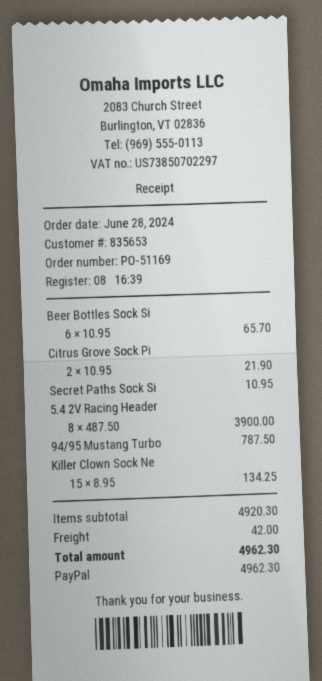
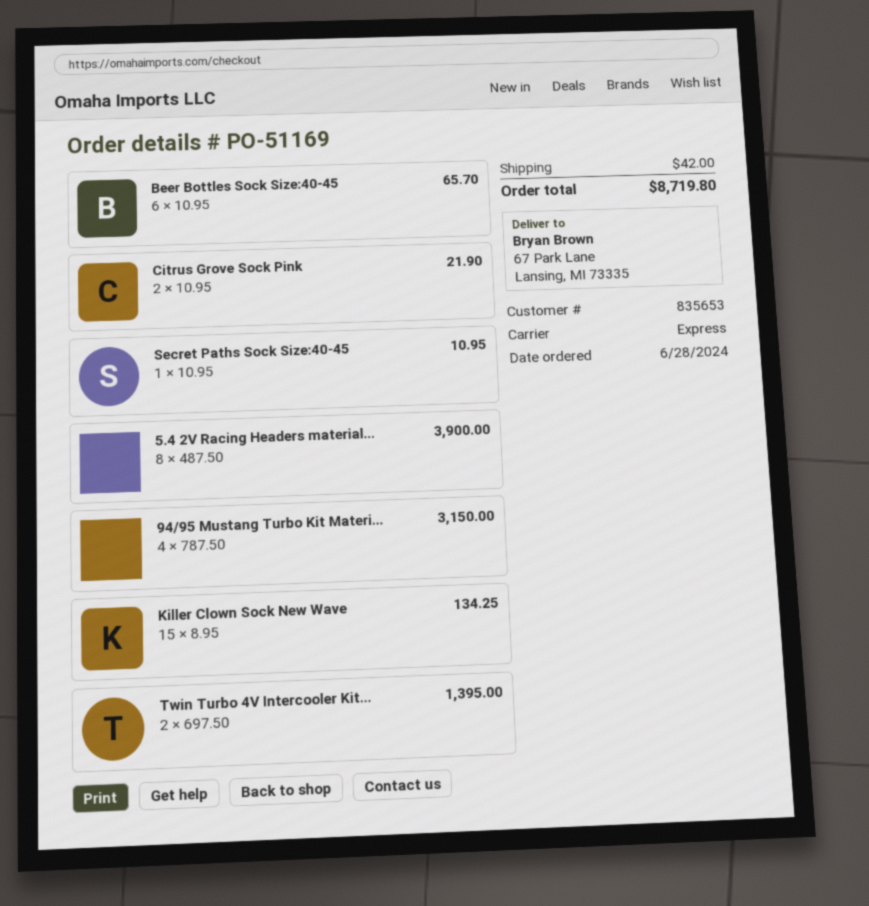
94/95 Mustang Turbo: 1 x 787.50 = 787.50 -> 4 x 787.50 = 3150.00
Twin Turbo 4V Intercooler Kit...: none -> 2 x 697.50 = 1395.00
total: 4962.30 -> 8719.80

